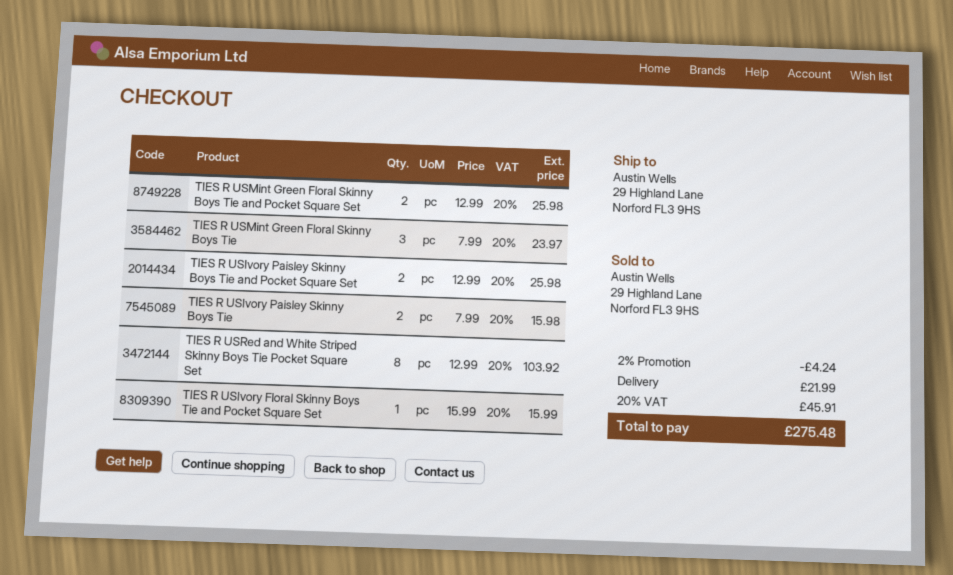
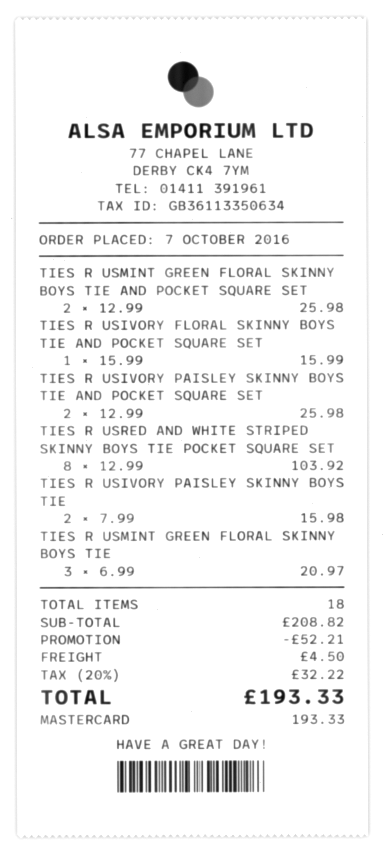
TIES R USMint Green Floral Skinny Boys Tie: 3 x 7.99 = 23.97 -> 3 x 6.99 = 20.97
discount: 4.24 -> 52.21
shipping: 21.99 -> 4.50
tax: 20% = 45.91 -> 20% = 32.22
total: 275.48 -> 193.33

